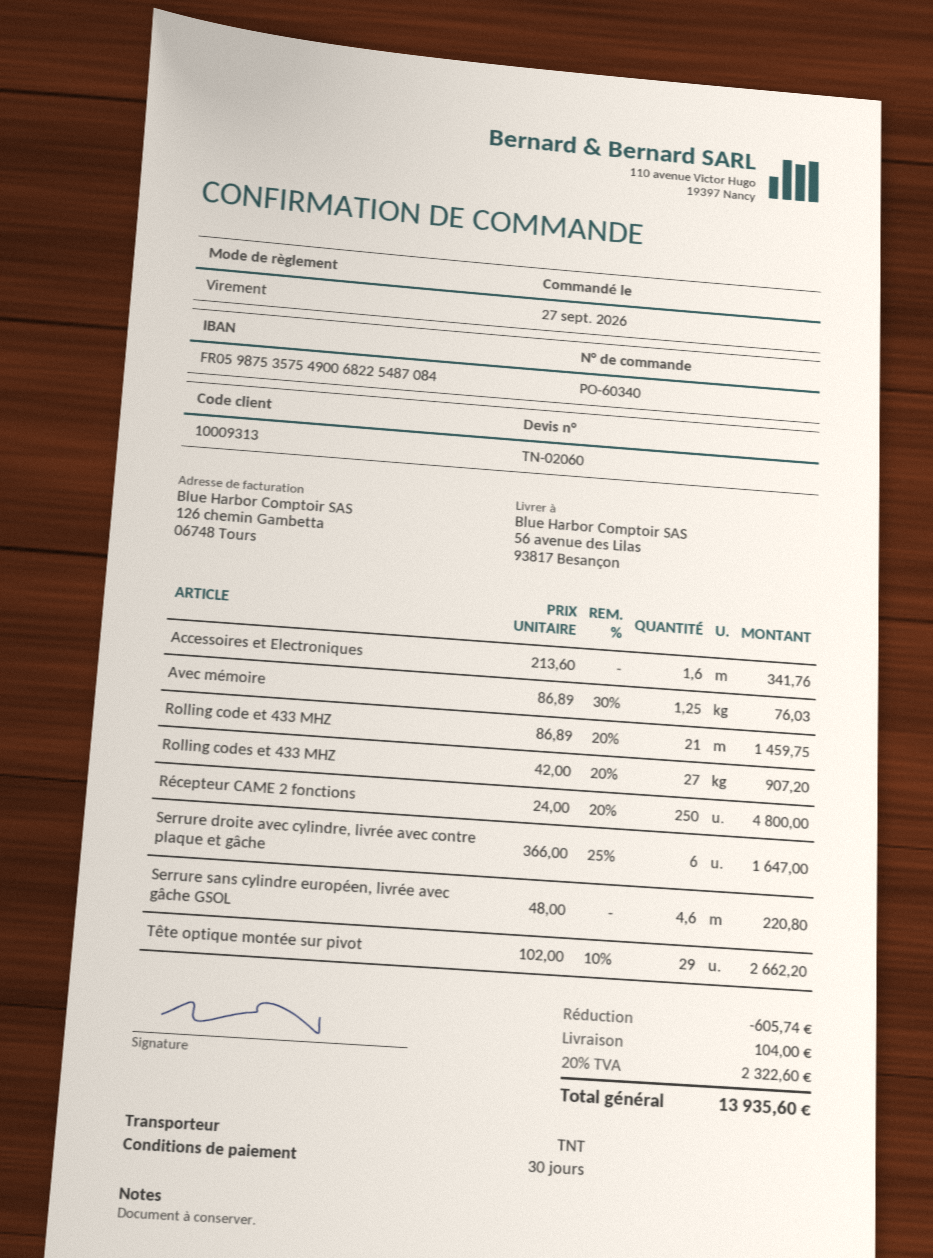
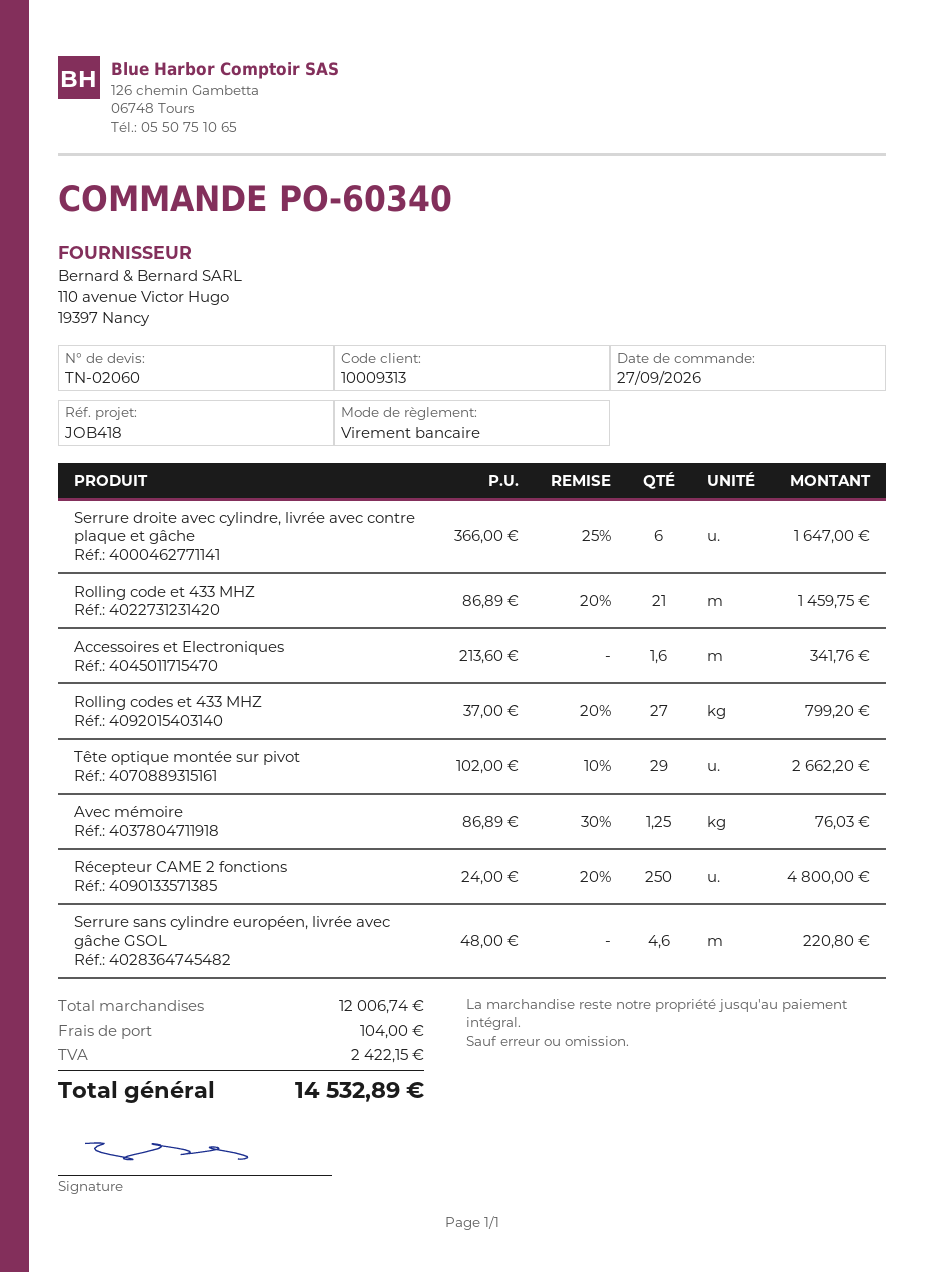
Rolling codes et 433 MHZ: 27 x 42.00 - 20% = 907.20 -> 27 x 37.00 - 20% = 799.20
discount: 605.74 -> none
tax: 2322.60 -> 2422.15
total: 13935.60 -> 14532.89

